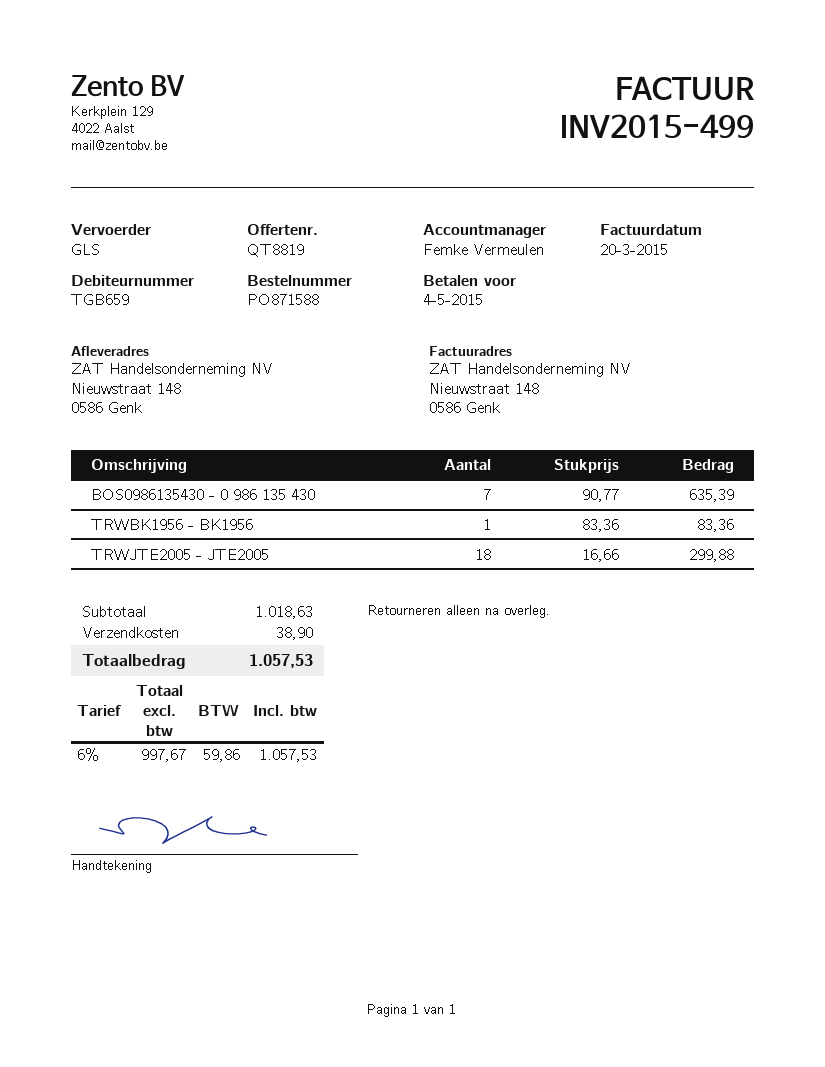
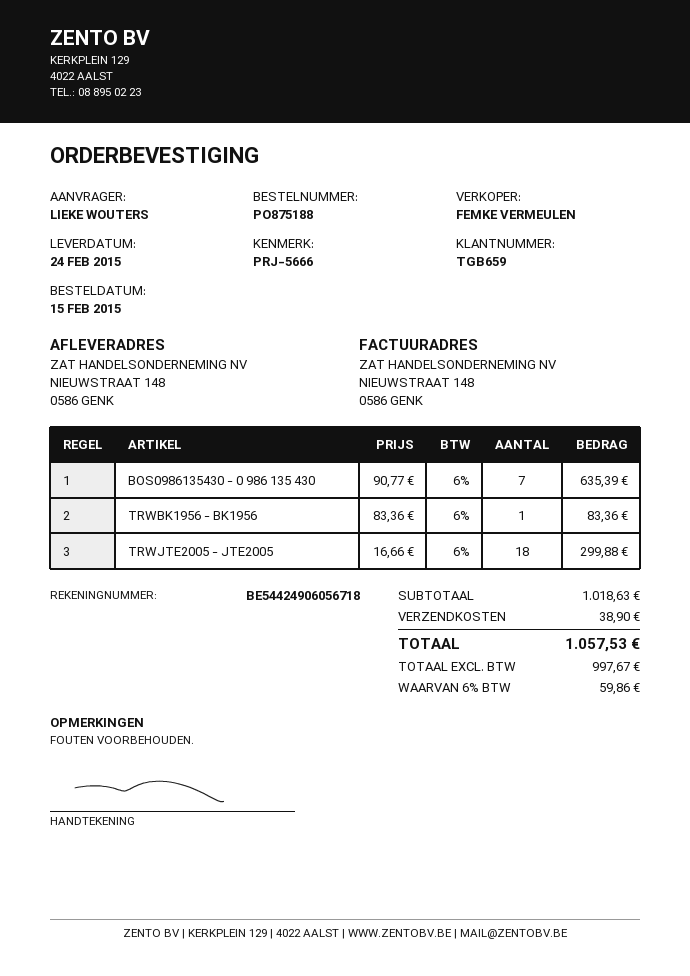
order number: PO871588 -> PO875188

